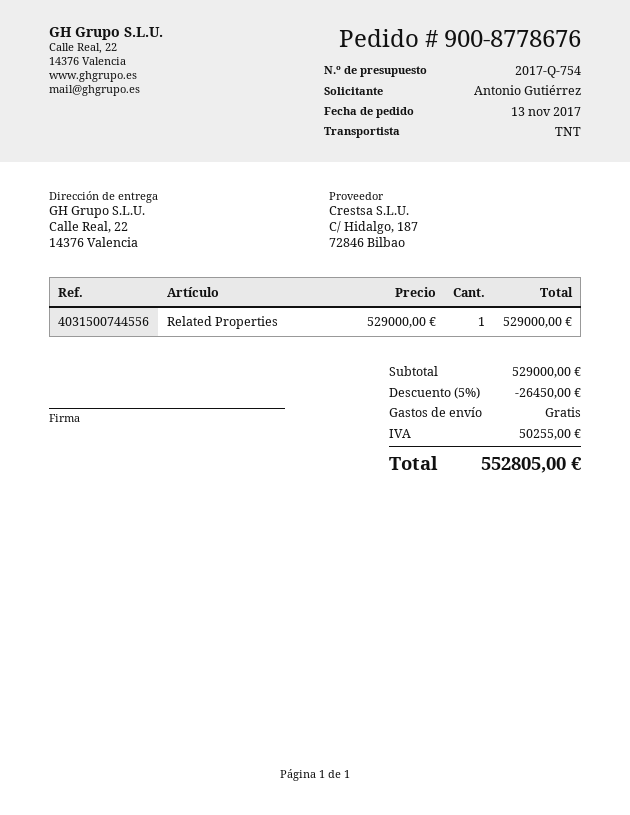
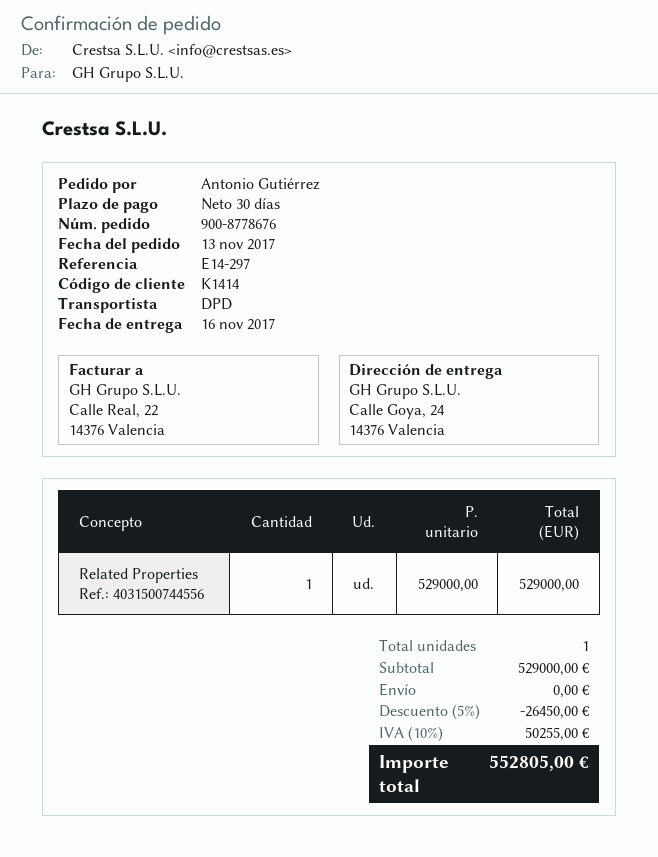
shipping method: TNT -> DPD
ship to: Calle Real, 22, 14376 Valencia -> Calle Goya, 24, 14376 Valencia

